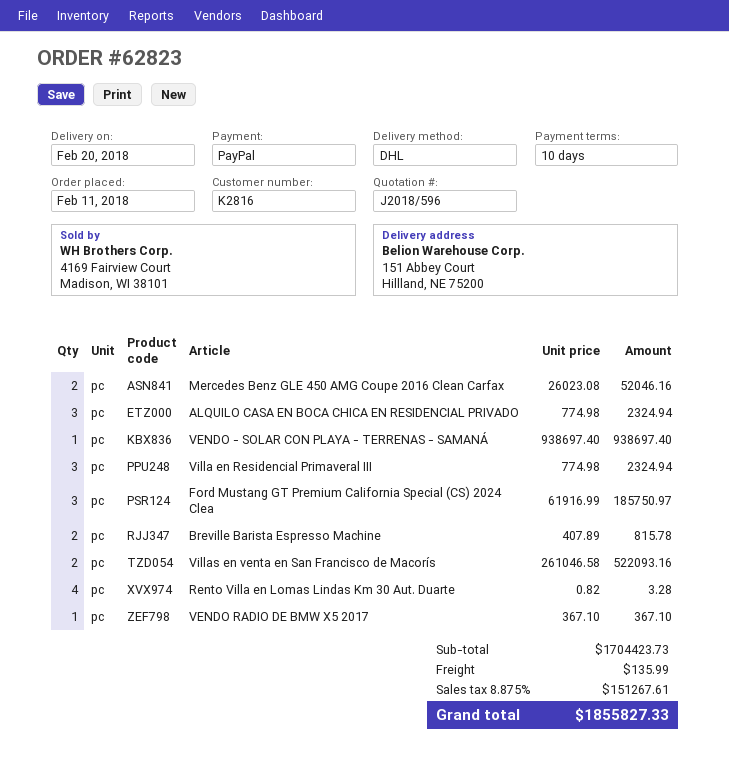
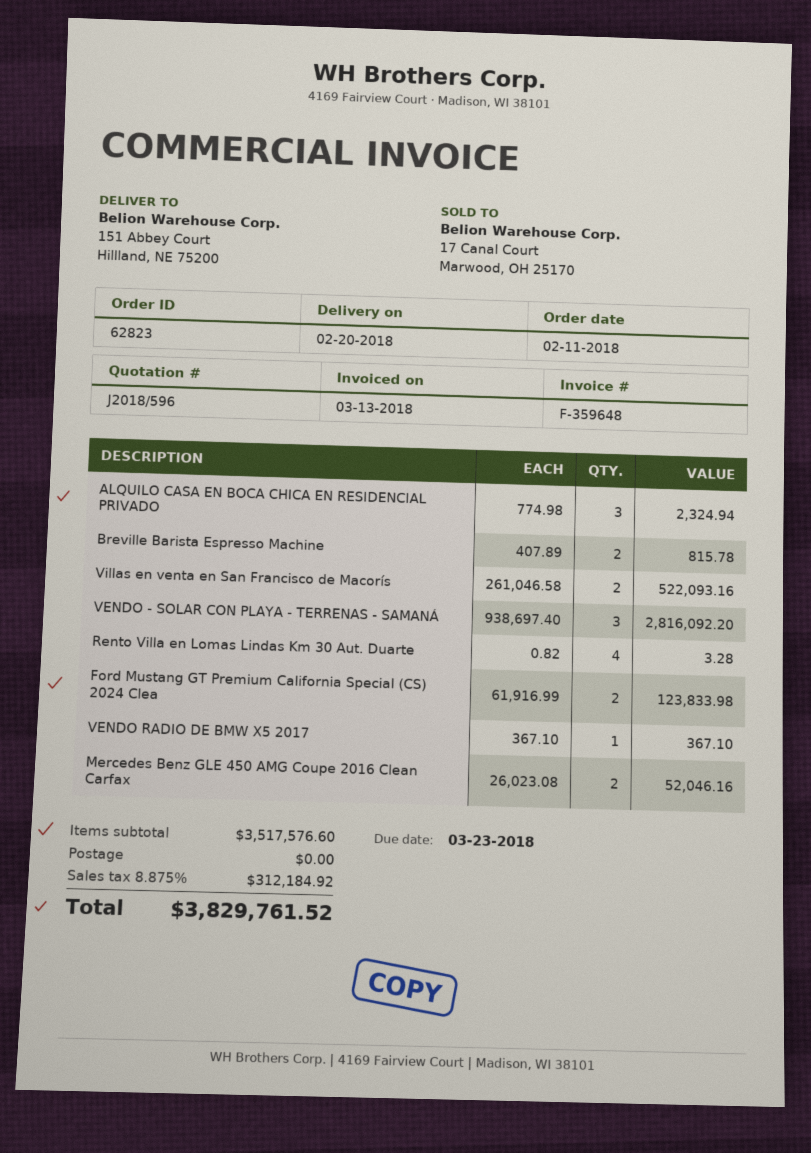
VENDO - SOLAR CON PLAYA - TERRENAS - SAMANÁ: 1 x 938697.40 = 938697.40 -> 3 x 938697.40 = 2816092.20
Villa en Residencial Primaveral III: 3 x 774.98 = 2324.94 -> none
Ford Mustang GT Premium California Special (CS) 2024 Clea: 3 x 61916.99 = 185750.97 -> 2 x 61916.99 = 123833.98
subtotal: 1704423.73 -> 3517576.60
shipping: 135.99 -> 0.00
tax: 8.875% = 151267.61 -> 8.875% = 312184.92
total: 1855827.33 -> 3829761.52

